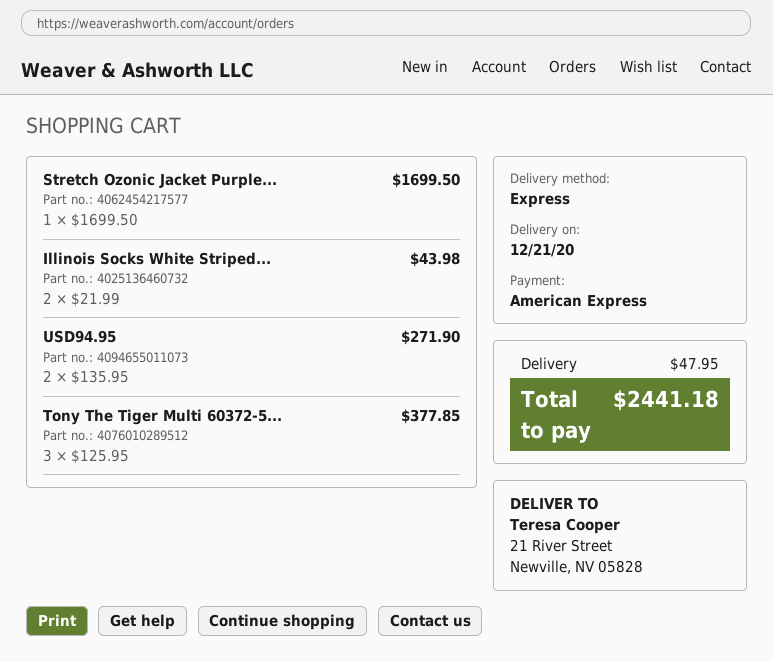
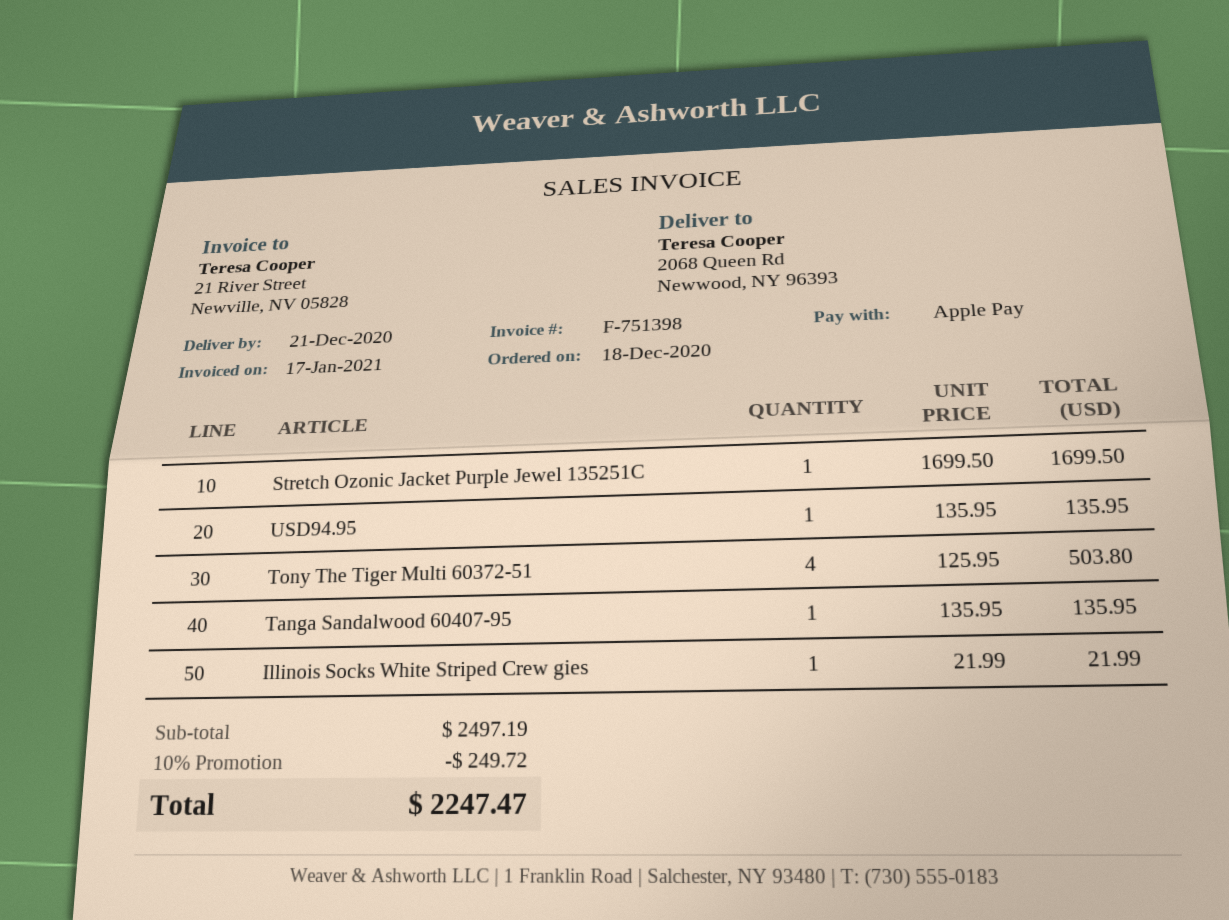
payment method: American Express -> Apple Pay
ship to: 21 River Street, Newville, NV 05828 -> 2068 Queen Rd, Newwood, NY 96393
Illinois Socks White Striped...: 2 x 21.99 = 43.98 -> 1 x 21.99 = 21.99
USD94.95: 2 x 135.95 = 271.90 -> 1 x 135.95 = 135.95
Tony The Tiger Multi 60372-5...: 3 x 125.95 = 377.85 -> 4 x 125.95 = 503.80
Tanga Sandalwood 60407-95: none -> 1 x 135.95 = 135.95
discount: none -> 10% = 249.72
shipping: 47.95 -> none
total: 2441.18 -> 2247.47

